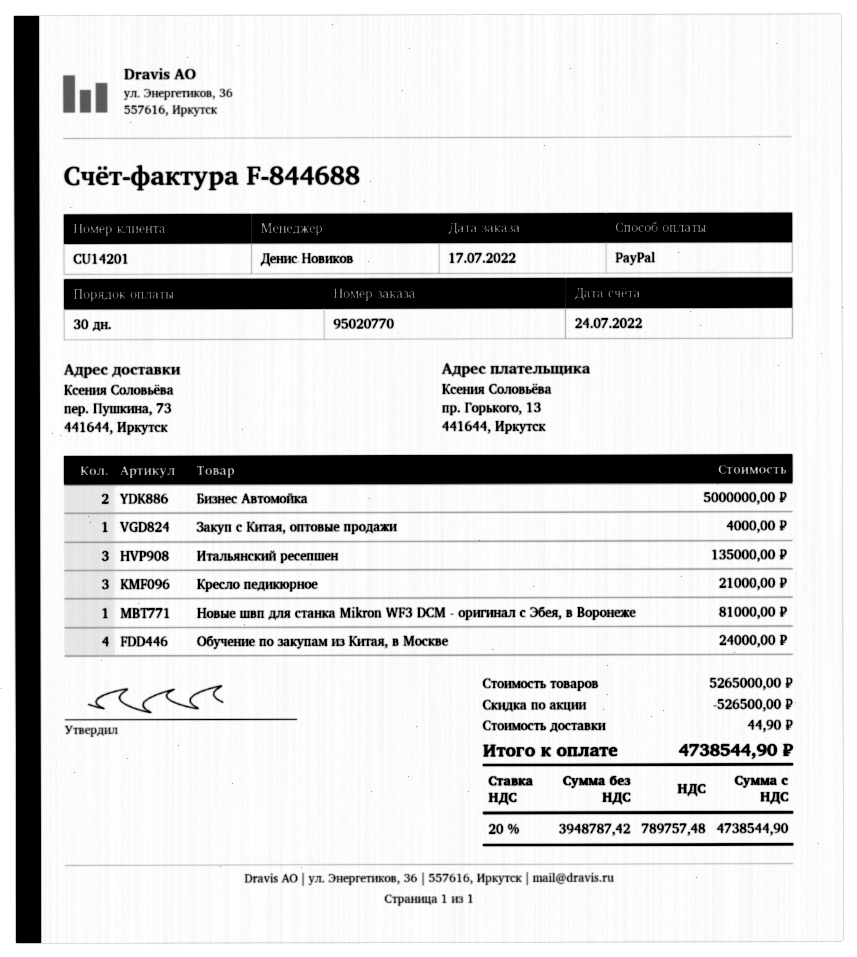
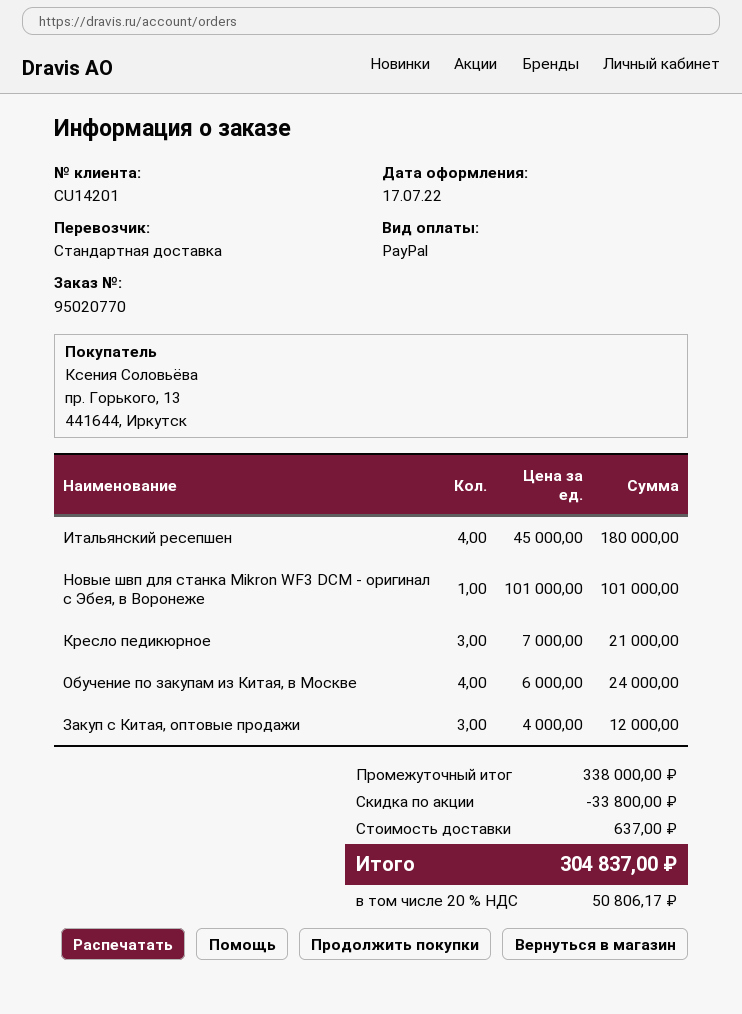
Бизнес Автомойка: 2 for 5000000.00 -> none
Закуп с Китая, оптовые продажи: 1 for 4000.00 -> 3 for 12000.00
Итальянский ресепшен: 3 for 135000.00 -> 4 for 180000.00
Новые швп для станка Mikron WF3 DCM - оригинал с Эбея, в Воронеже: 1 for 81000.00 -> 1 for 101000.00
subtotal: 5265000.00 -> 338000.00
discount: 526500.00 -> 33800.00
shipping: 44.90 -> 637.00
tax: 20% = 789757.48 -> 20% = 50806.17
total: 4738544.90 -> 304837.00

